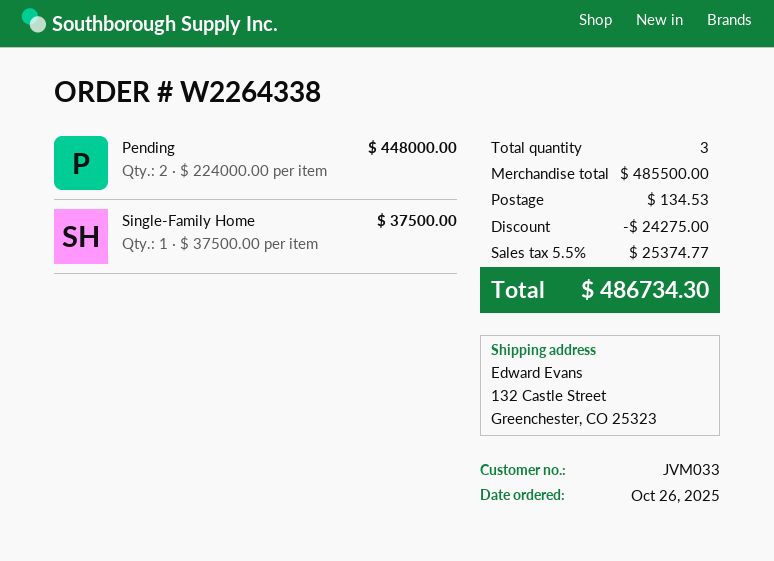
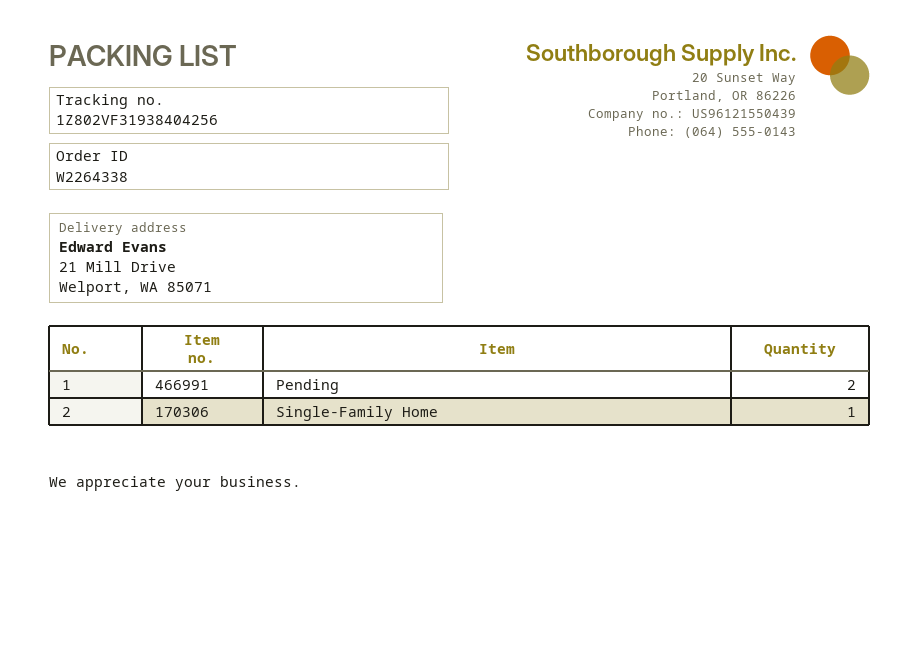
ship to: 132 Castle Street, Greenchester, CO 25323 -> 21 Mill Drive, Welport, WA 85071

